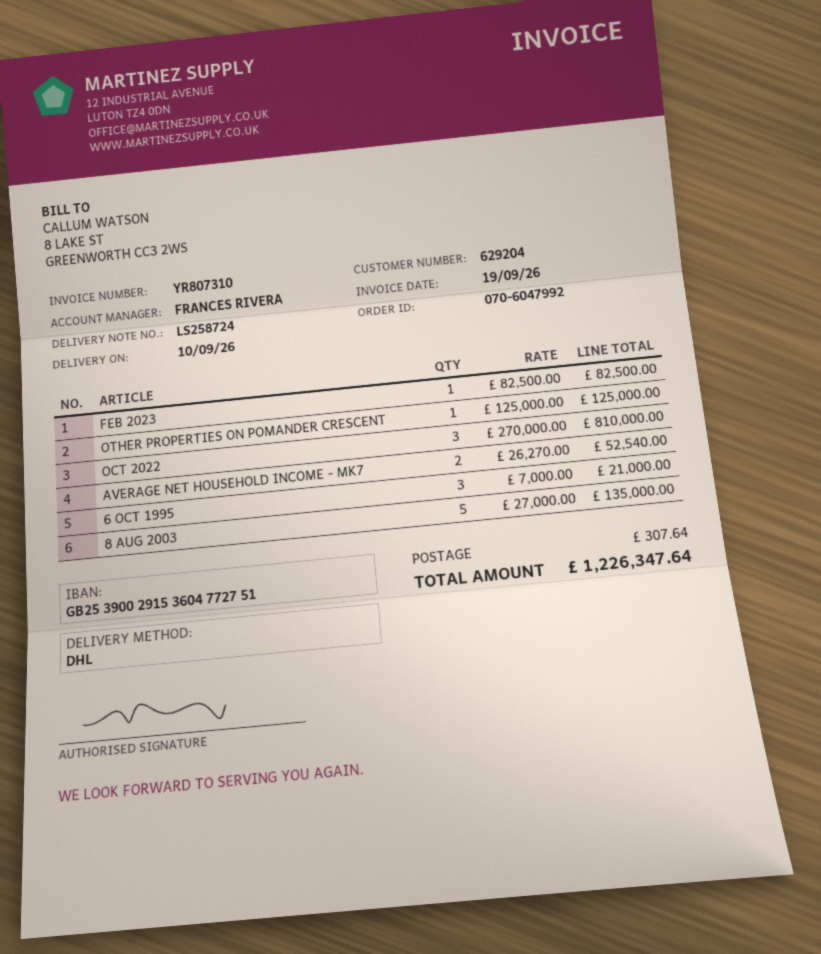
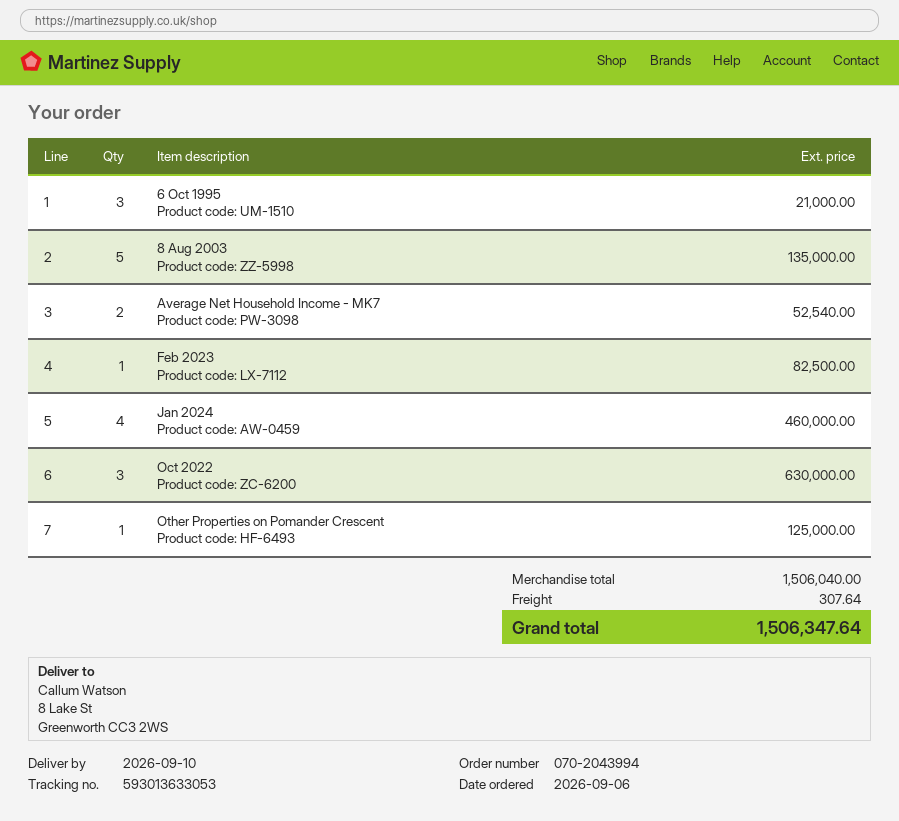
order number: 070-6047992 -> 070-2043994
OCT 2022: 3 for 810000.00 -> 3 for 630000.00
Jan 2024: none -> 4 for 460000.00
total: 1226347.64 -> 1506347.64

